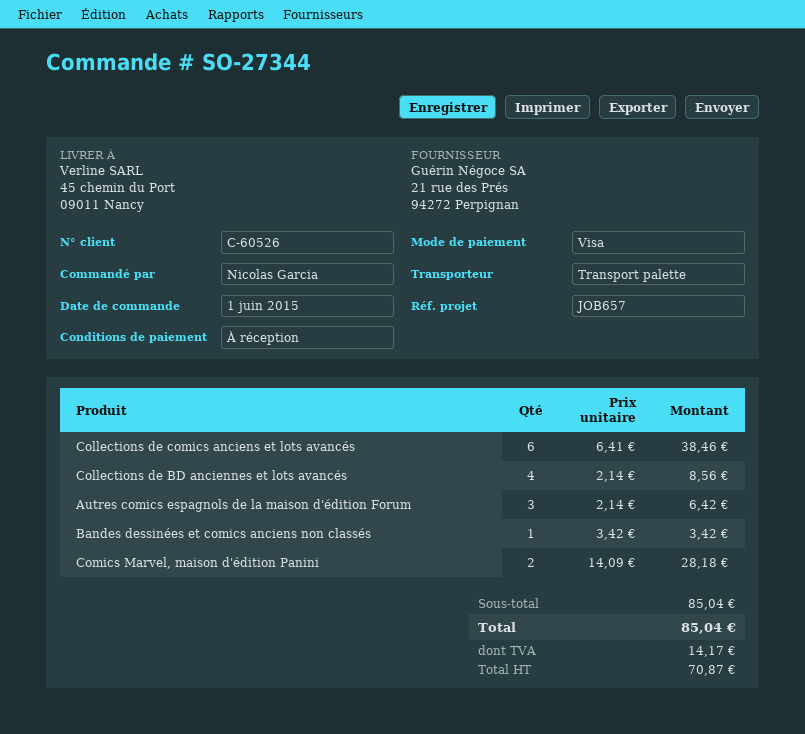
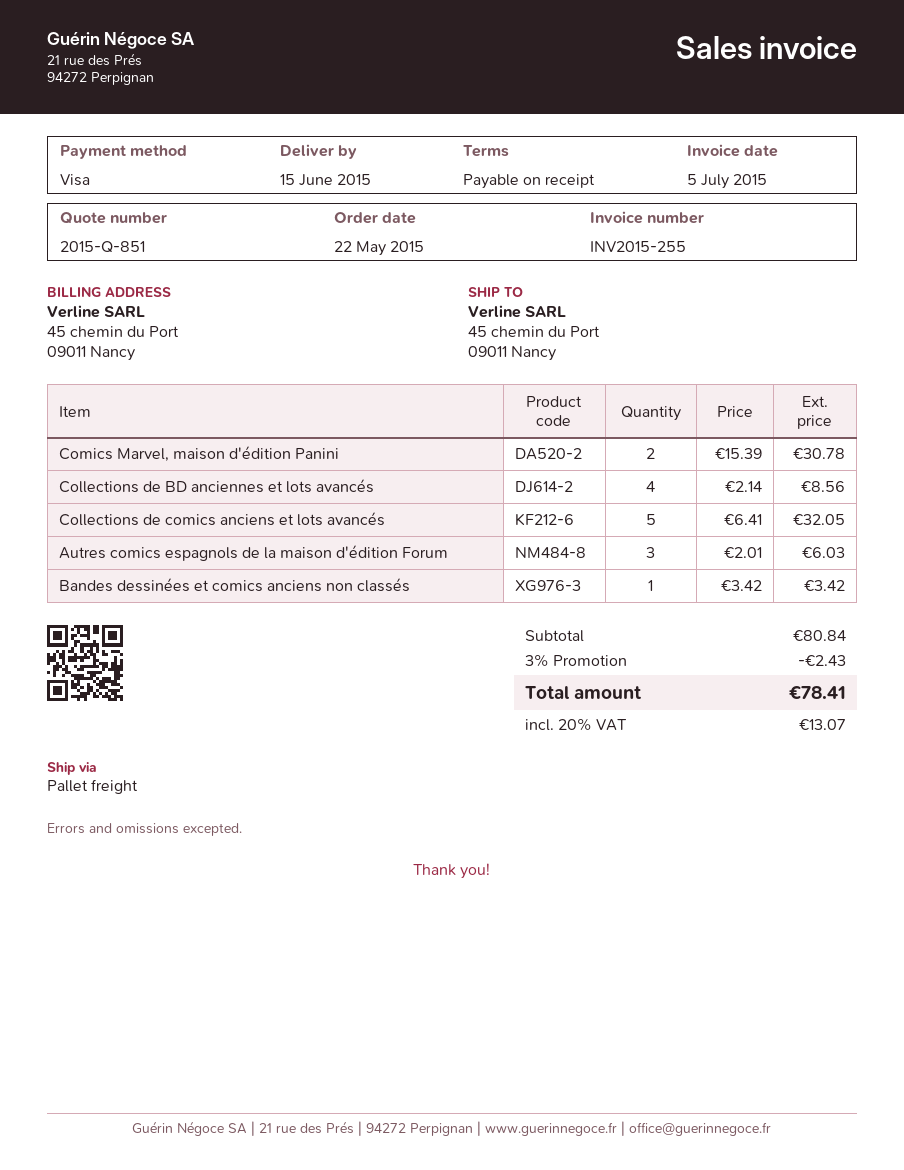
order date: 2015-06-01 -> 2015-05-22
Collections de comics anciens et lots avancés: 6 x 6.41 = 38.46 -> 5 x 6.41 = 32.05
Autres comics espagnols de la maison d'édition Forum: 3 x 2.14 = 6.42 -> 3 x 2.01 = 6.03
Comics Marvel, maison d'édition Panini: 2 x 14.09 = 28.18 -> 2 x 15.39 = 30.78
subtotal: 85.04 -> 80.84
discount: none -> 3% = 2.43
tax: 14.17 -> 13.07
total: 85.04 -> 78.41

